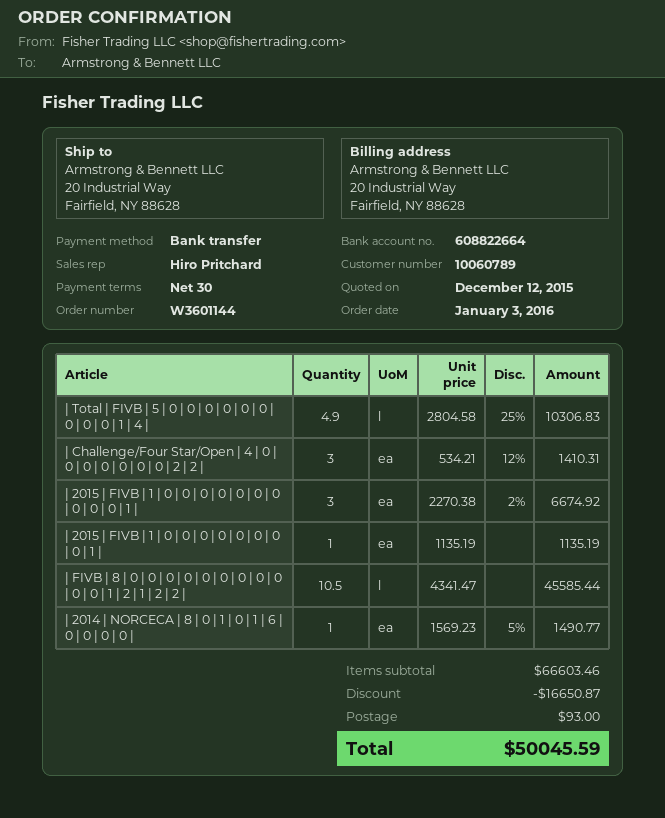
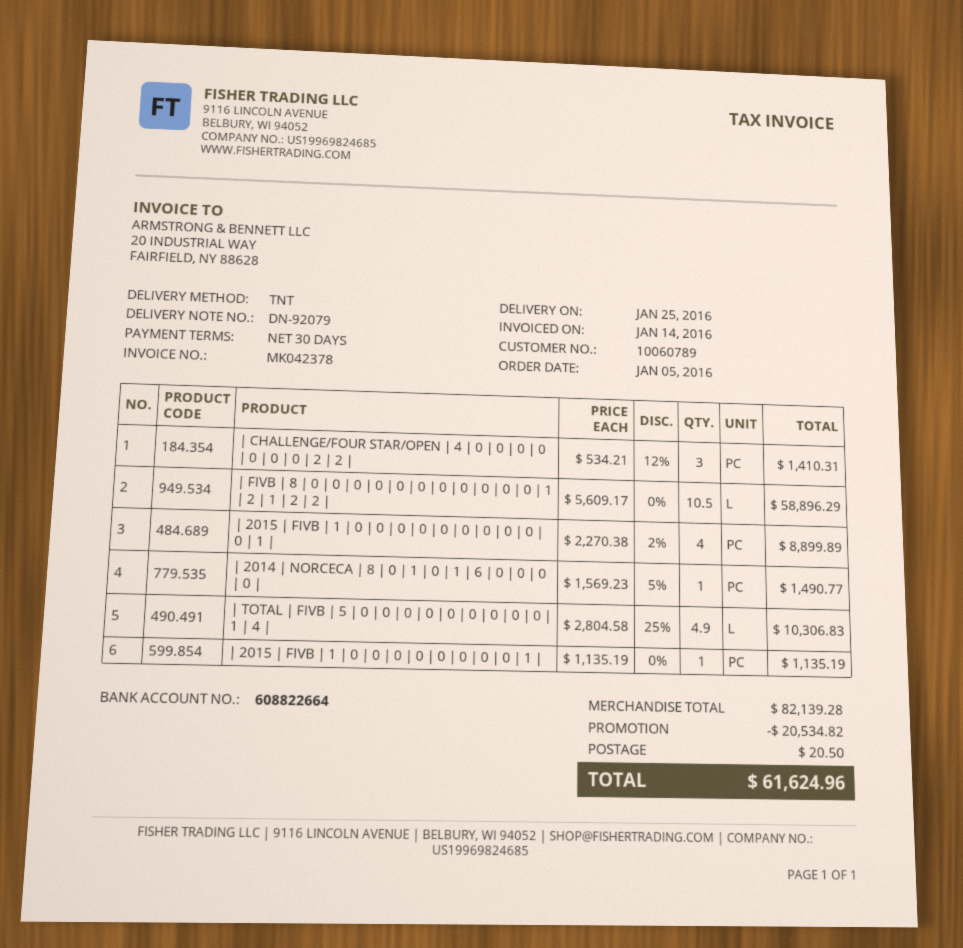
order date: 2016-01-03 -> 2016-01-05
| 2015 | FIVB | 1 | 0 | 0 | 0 | 0 | 0 | 0 | 0 | 0 | 0 | 0 | 1 |: 3 x 2270.38 - 2% = 6674.92 -> 4 x 2270.38 - 2% = 8899.89
| FIVB | 8 | 0 | 0 | 0 | 0 | 0 | 0 | 0 | 0 | 0 | 0 | 0 | 1 | 2 | 1 | 2 | 2 |: 10.5 x 4341.47 = 45585.44 -> 10.5 x 5609.17 = 58896.29
subtotal: 66603.46 -> 82139.28
discount: 16650.87 -> 20534.82
shipping: 93.00 -> 20.50
total: 50045.59 -> 61624.96

